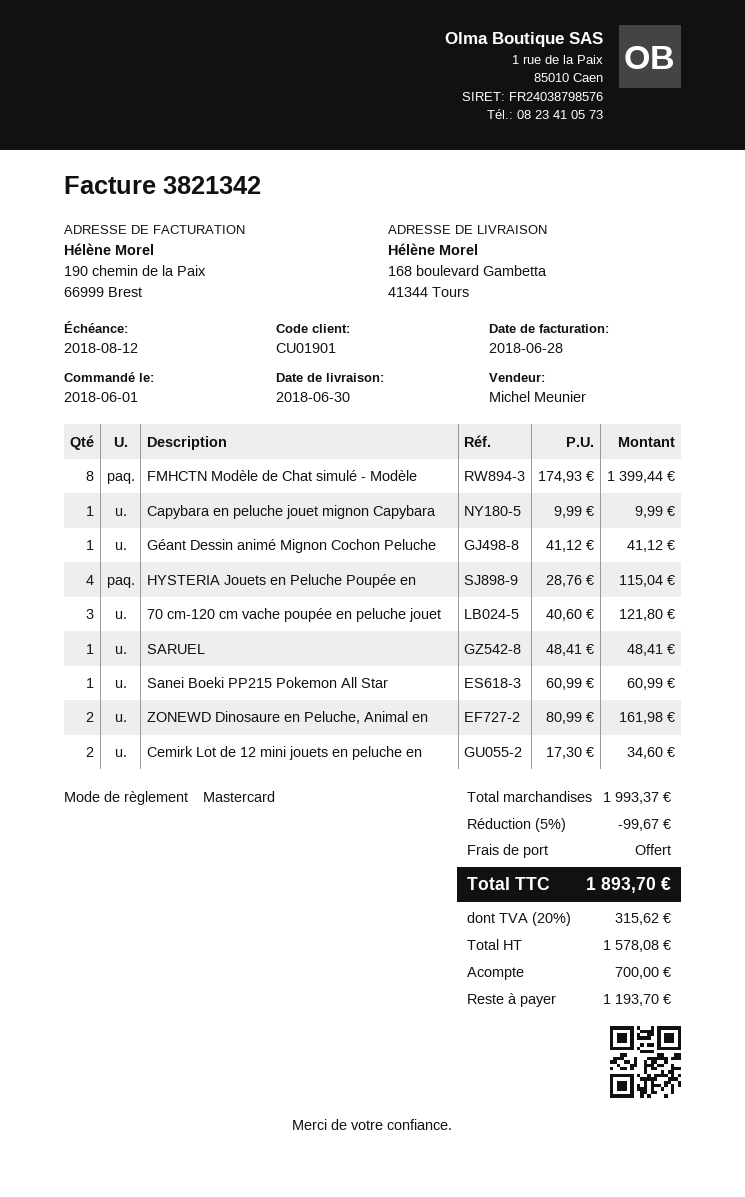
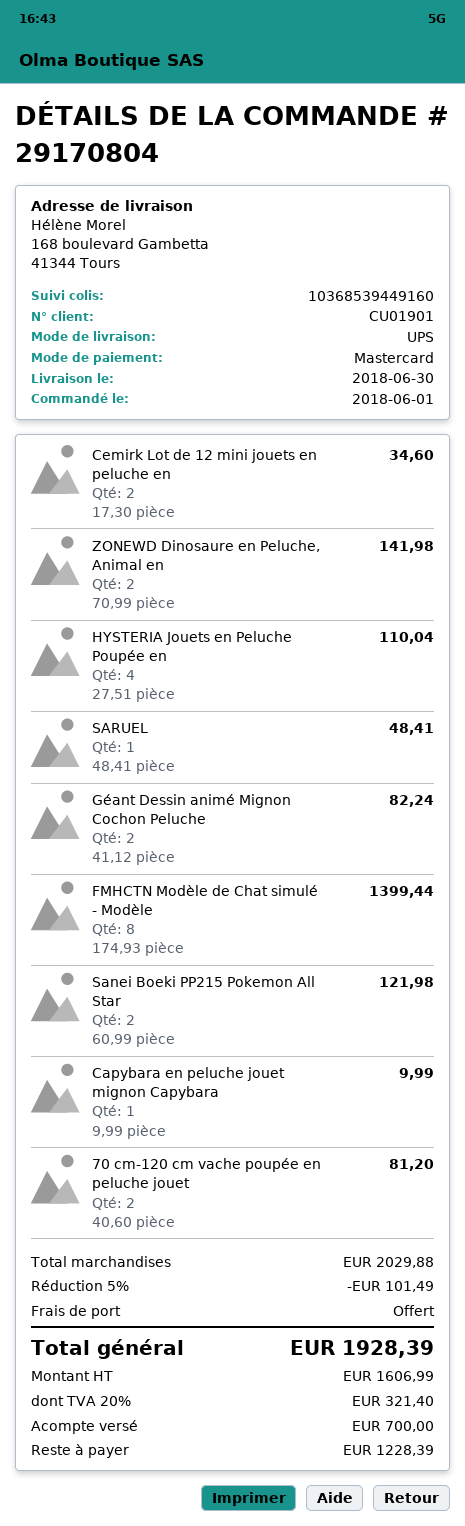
Géant Dessin animé Mignon Cochon Peluche: 1 x 41.12 = 41.12 -> 2 x 41.12 = 82.24
HYSTERIA Jouets en Peluche Poupée en: 4 x 28.76 = 115.04 -> 4 x 27.51 = 110.04
70 cm-120 cm vache poupée en peluche jouet: 3 x 40.60 = 121.80 -> 2 x 40.60 = 81.20
Sanei Boeki PP215 Pokemon All Star: 1 x 60.99 = 60.99 -> 2 x 60.99 = 121.98
ZONEWD Dinosaure en Peluche, Animal en: 2 x 80.99 = 161.98 -> 2 x 70.99 = 141.98
subtotal: 1993.37 -> 2029.88
discount: 5% = 99.67 -> 5% = 101.49
net: 1578.08 -> 1606.99
tax: 20% = 315.62 -> 20% = 321.40
total: 1893.70 -> 1928.39
balance: 1193.70 -> 1228.39

